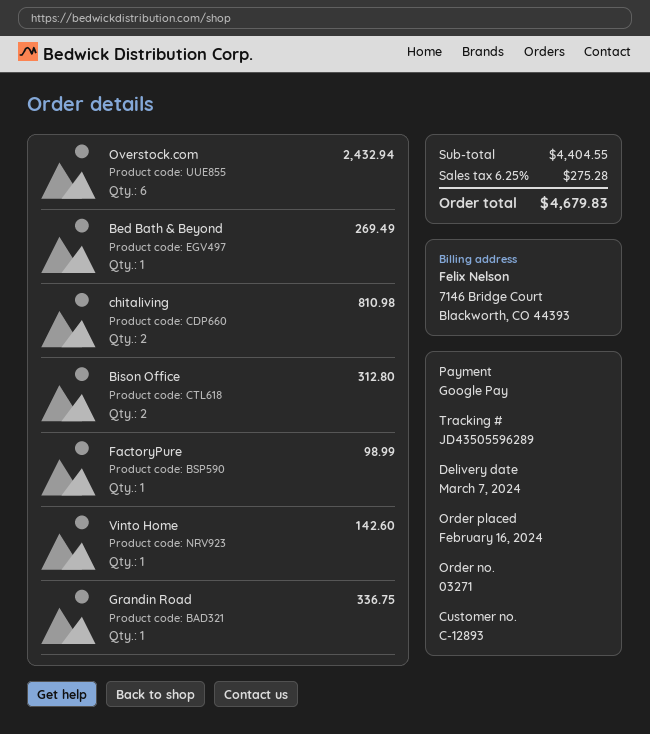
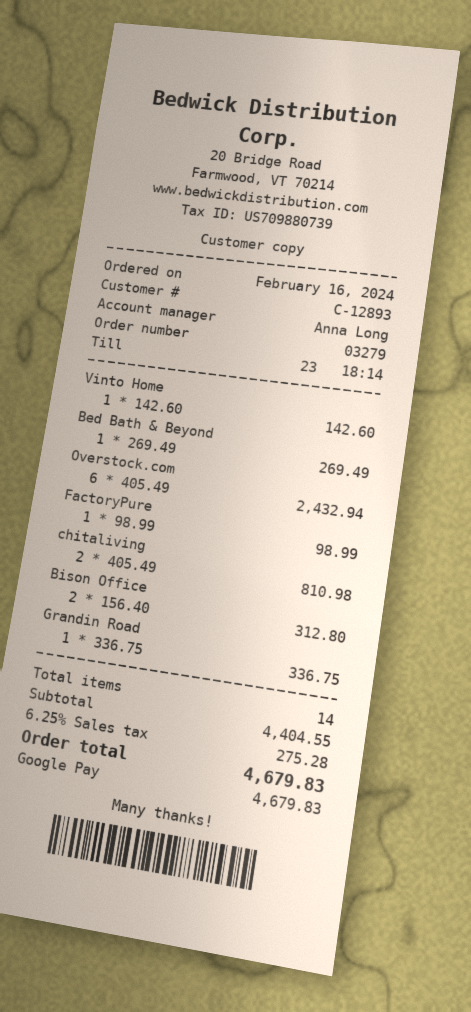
order number: 03271 -> 03279

